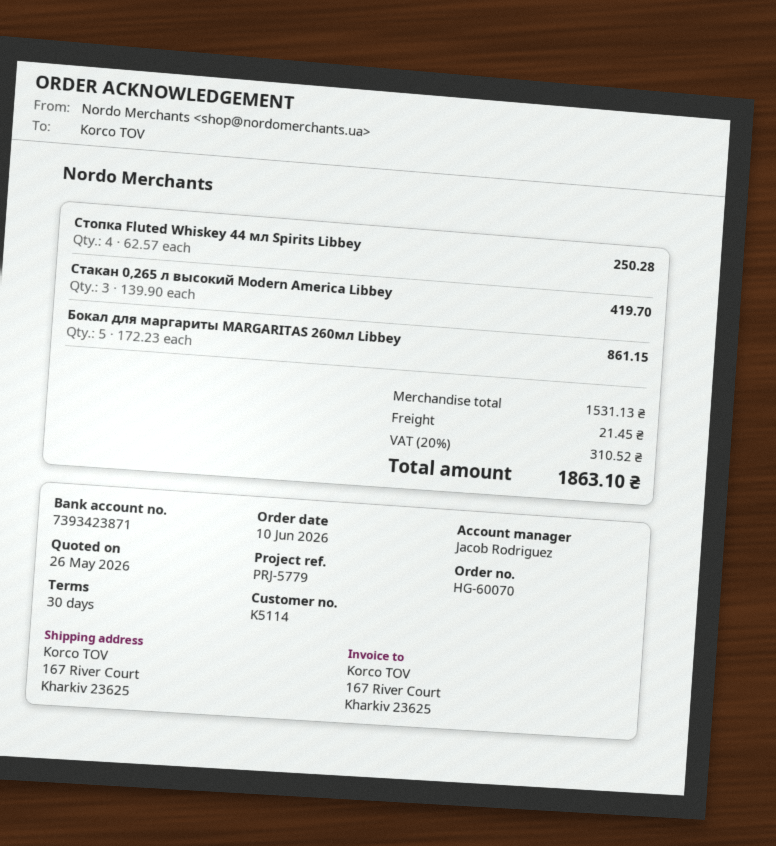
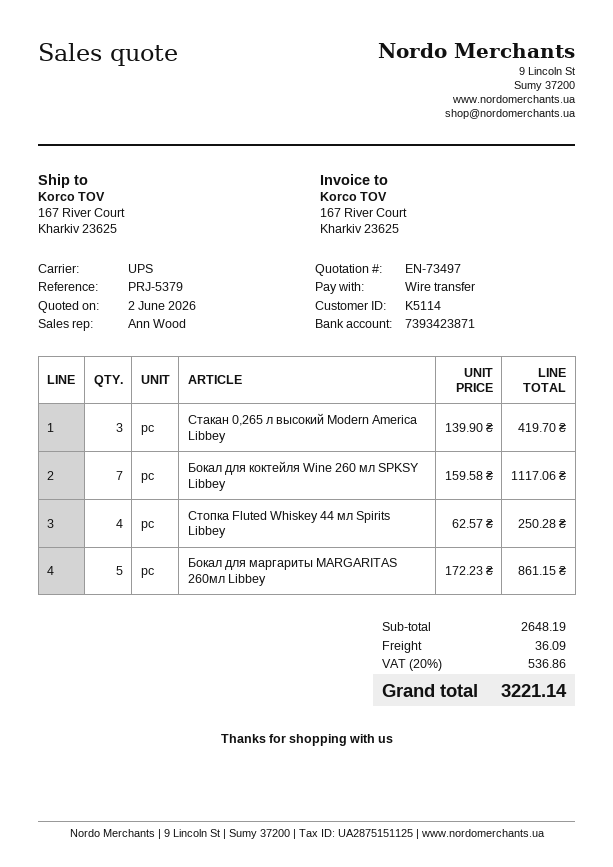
quote date: 2026-05-26 -> 2026-06-02
reference: PRJ-5779 -> PRJ-5379
sales rep: Jacob Rodriguez -> Ann Wood
Бокал для коктейля Wine 260 мл SPKSY Libbey: none -> 7 x 159.58 = 1117.06
subtotal: 1531.13 -> 2648.19
shipping: 21.45 -> 36.09
tax: 20% = 310.52 -> 20% = 536.86
total: 1863.10 -> 3221.14

